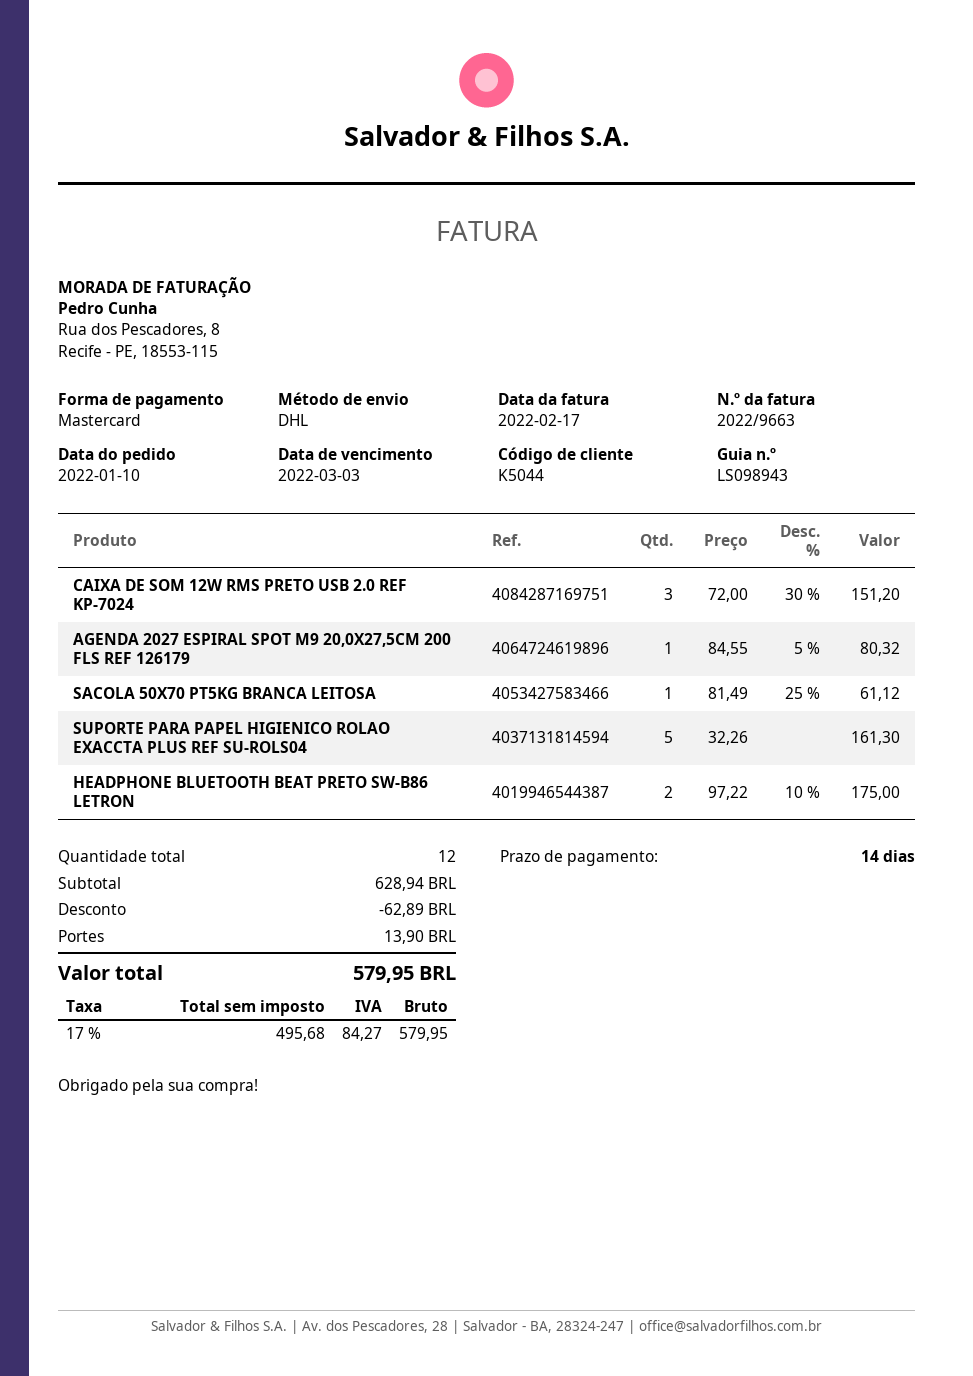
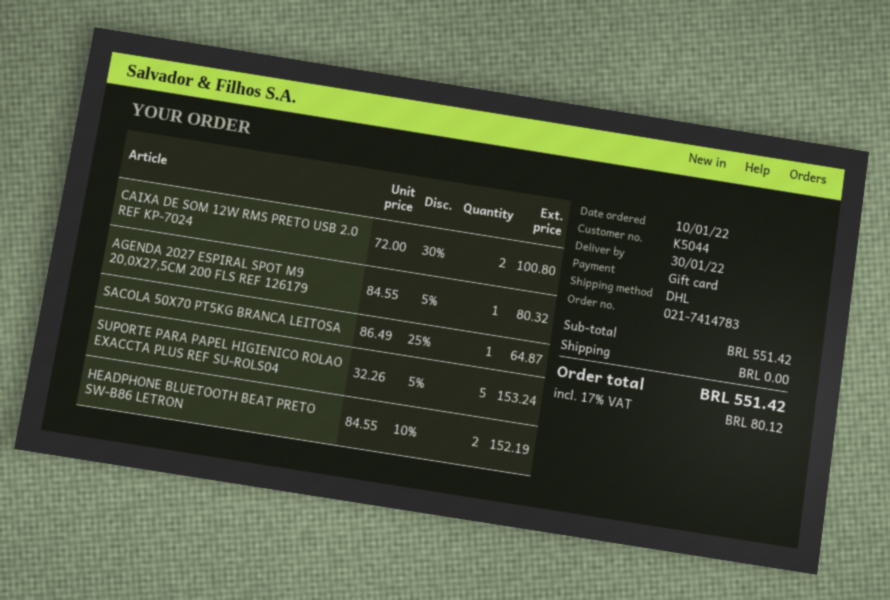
payment method: Mastercard -> gift card
CAIXA DE SOM 12W RMS PRETO USB 2.0 REF KP-7024: 3 x 72.00 - 30% = 151.20 -> 2 x 72.00 - 30% = 100.80
SACOLA 50X70 PT5KG BRANCA LEITOSA: 1 x 81.49 - 25% = 61.12 -> 1 x 86.49 - 25% = 64.87
SUPORTE PARA PAPEL HIGIENICO ROLAO EXACCTA PLUS REF SU-ROLS04: 5 x 32.26 = 161.30 -> 5 x 32.26 - 5% = 153.24
HEADPHONE BLUETOOTH BEAT PRETO SW-B86 LETRON: 2 x 97.22 - 10% = 175.00 -> 2 x 84.55 - 10% = 152.19
subtotal: 628.94 -> 551.42
discount: 62.89 -> none
shipping: 13.90 -> 0.00
tax: 17% = 84.27 -> 17% = 80.12
total: 579.95 -> 551.42

